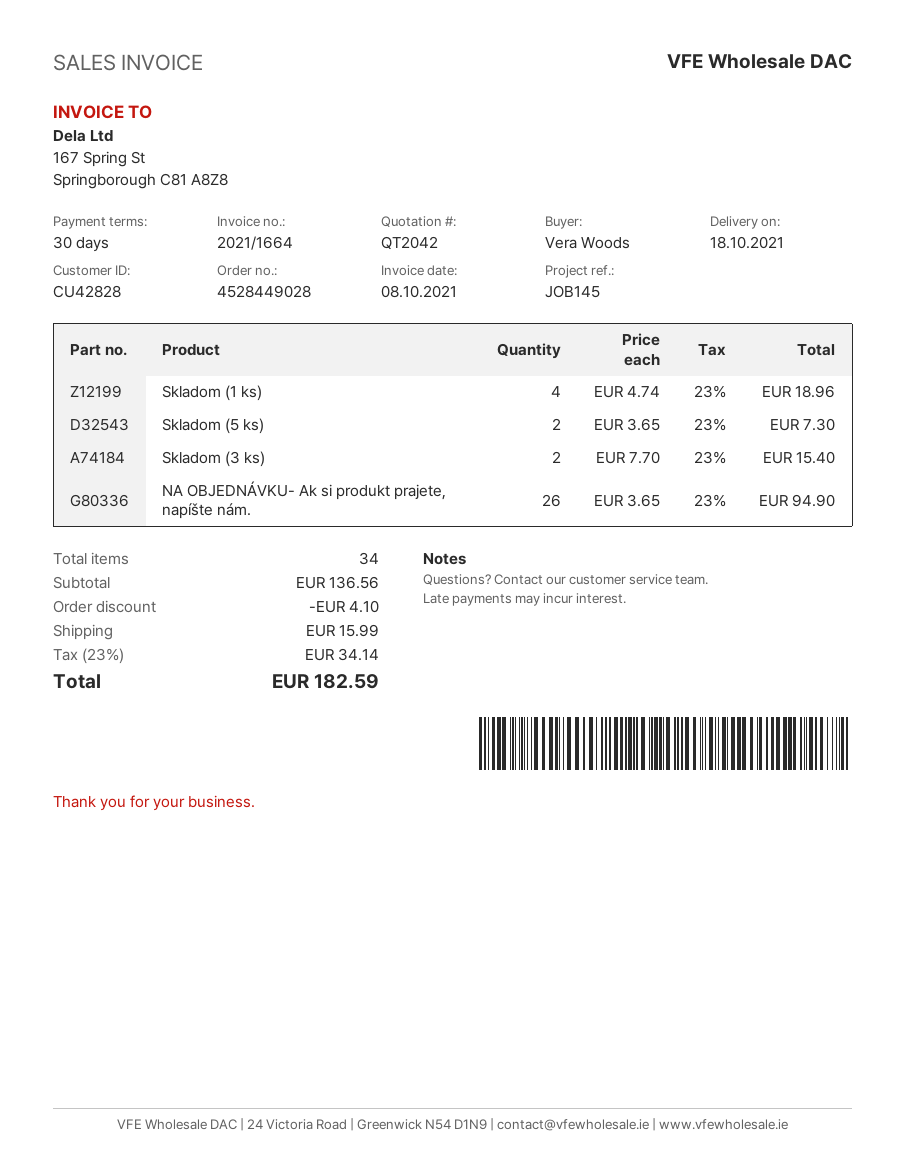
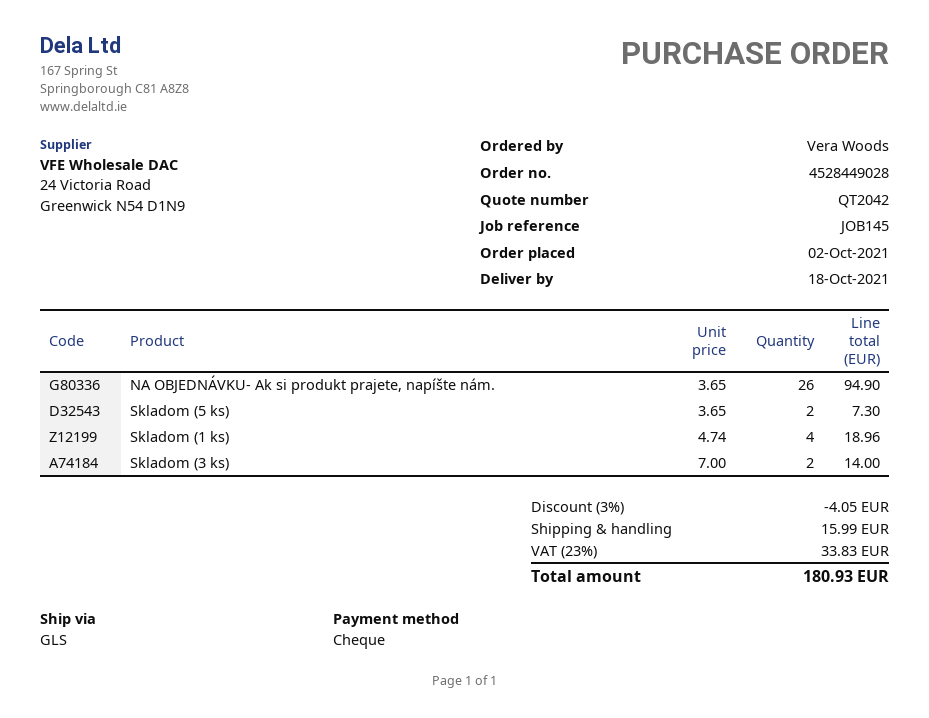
Skladom (3 ks): 2 x 7.70 = 15.40 -> 2 x 7.00 = 14.00
discount: 4.10 -> 4.05
tax: 23% = 34.14 -> 23% = 33.83
total: 182.59 -> 180.93

